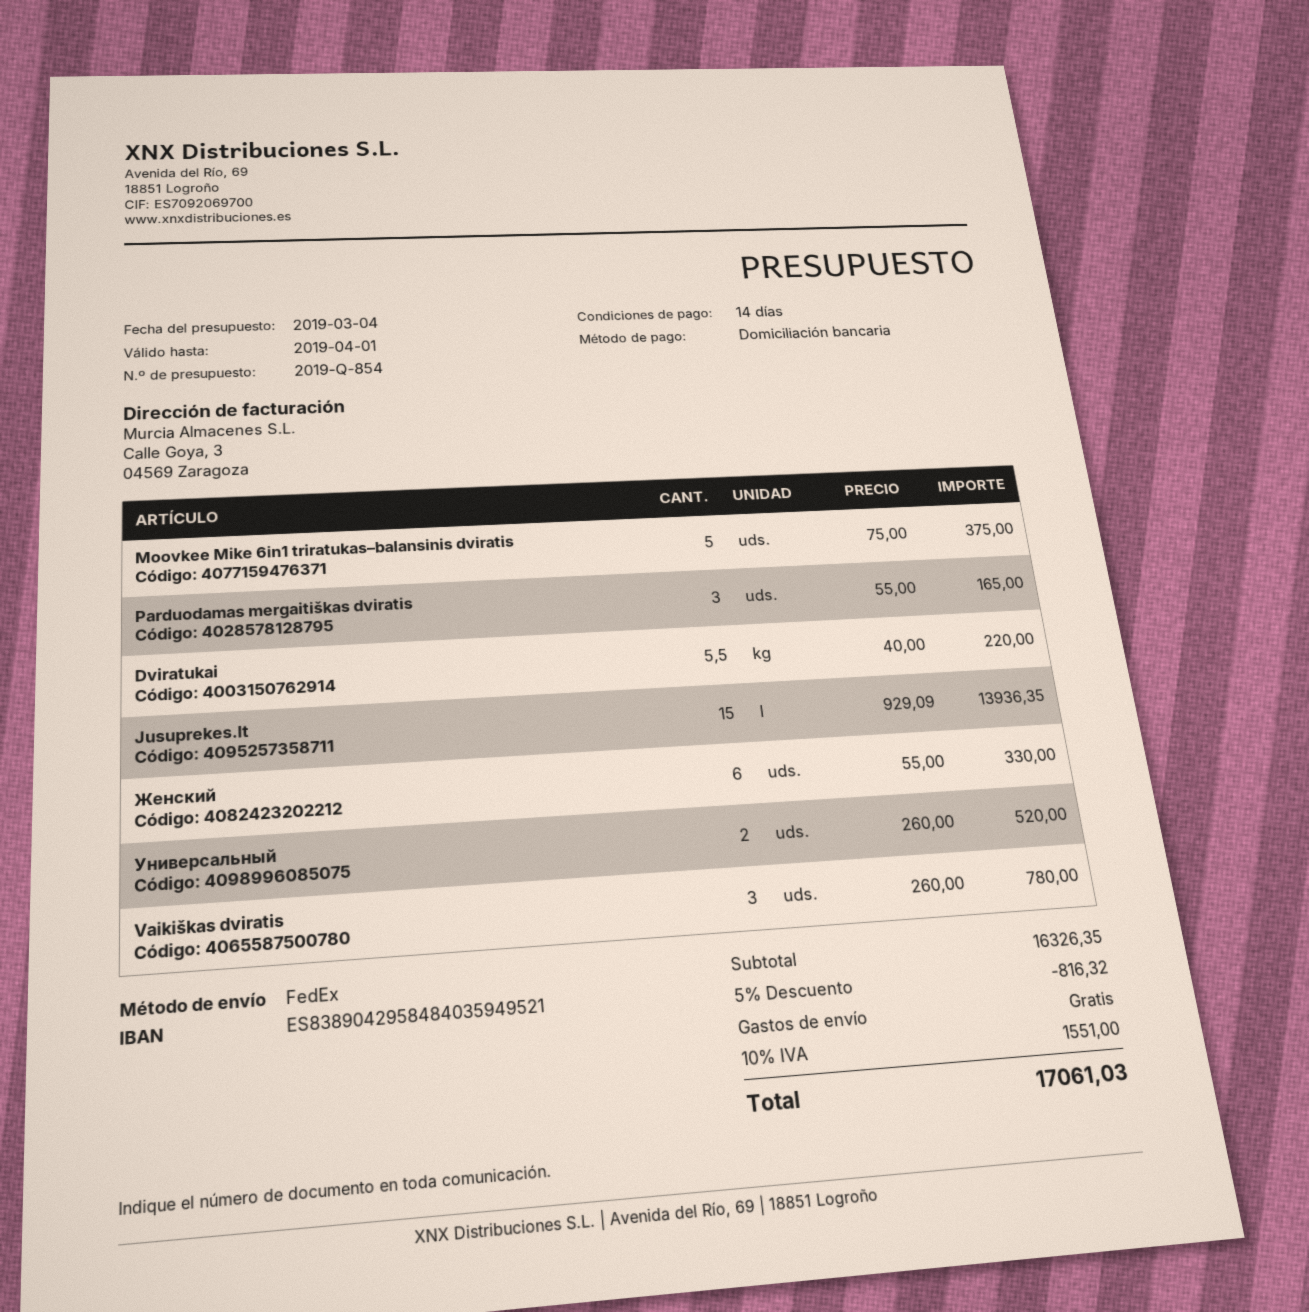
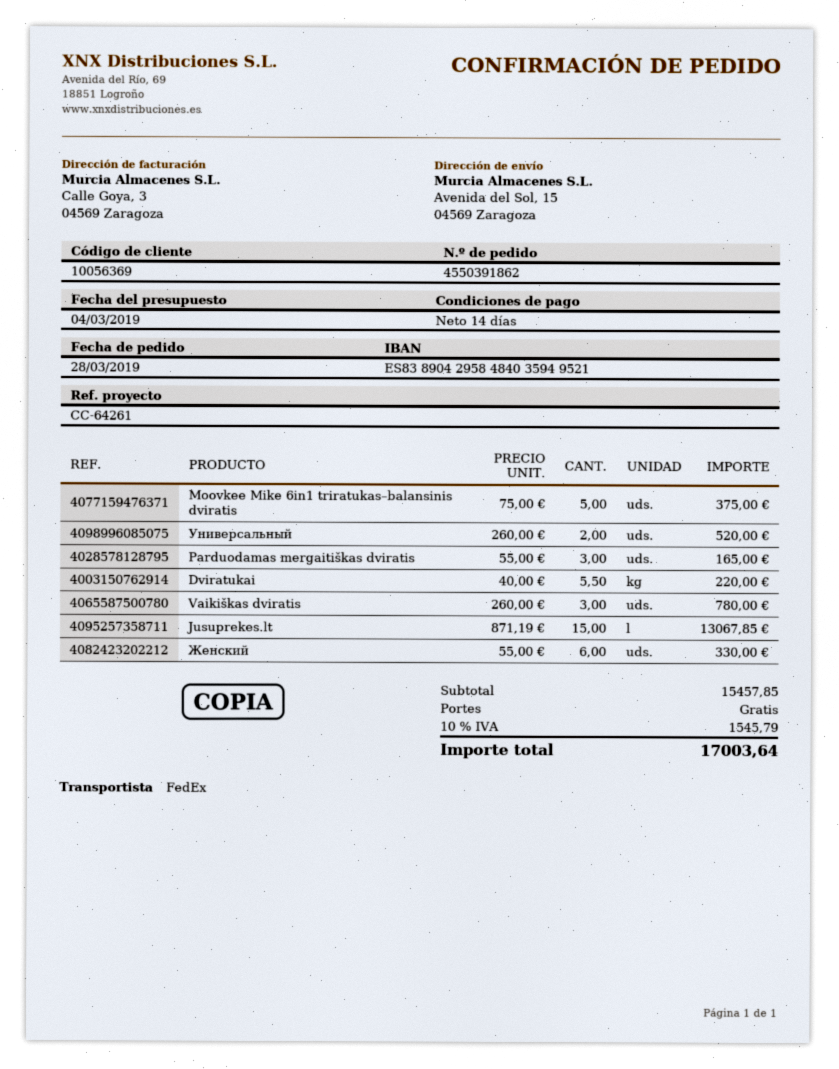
Jusuprekes.lt: 15 x 929.09 = 13936.35 -> 15 x 871.19 = 13067.85
subtotal: 16326.35 -> 15457.85
discount: 5% = 816.32 -> none
tax: 10% = 1551.00 -> 10% = 1545.79
total: 17061.03 -> 17003.64

